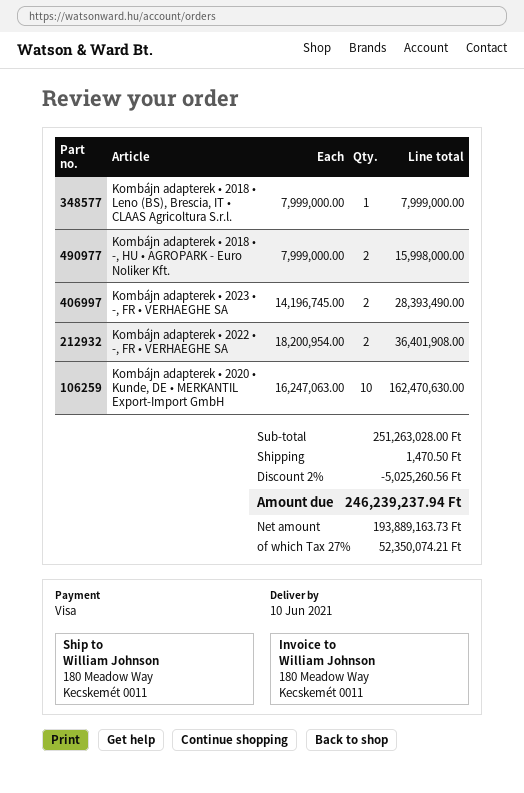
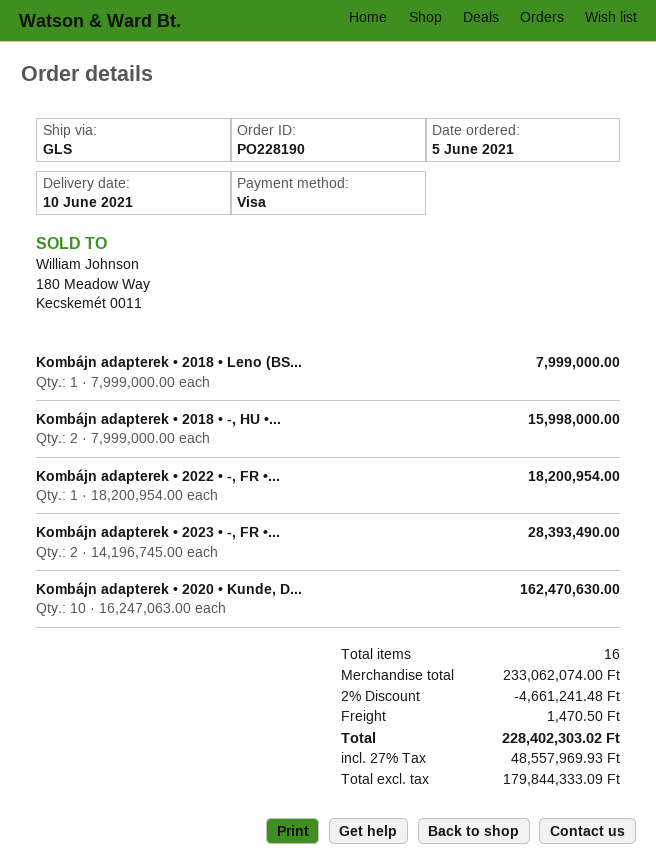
Kombájn adapterek • 2022 • -, FR • VERHAEGHE SA: 2 x 18200954.00 = 36401908.00 -> 1 x 18200954.00 = 18200954.00
subtotal: 251263028.00 -> 233062074.00
discount: 2% = 5025260.56 -> 2% = 4661241.48
net: 193889163.73 -> 179844333.09
tax: 27% = 52350074.21 -> 27% = 48557969.93
total: 246239237.94 -> 228402303.02

